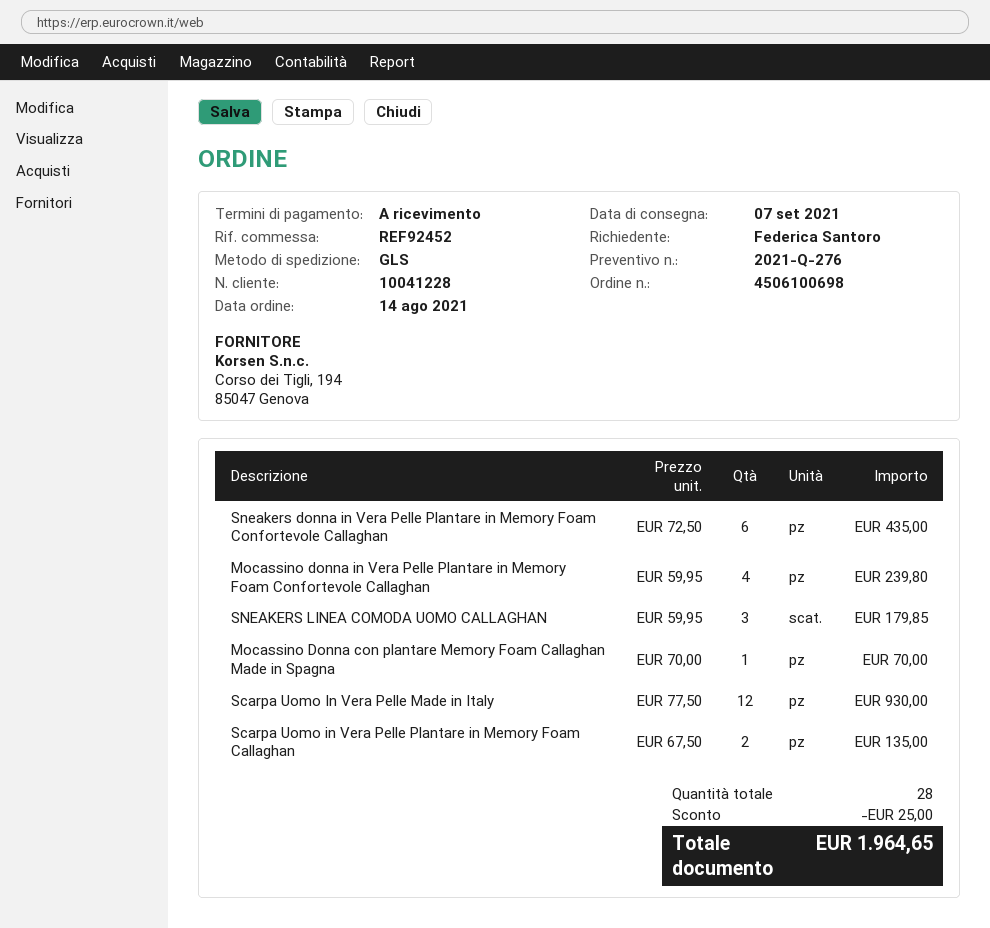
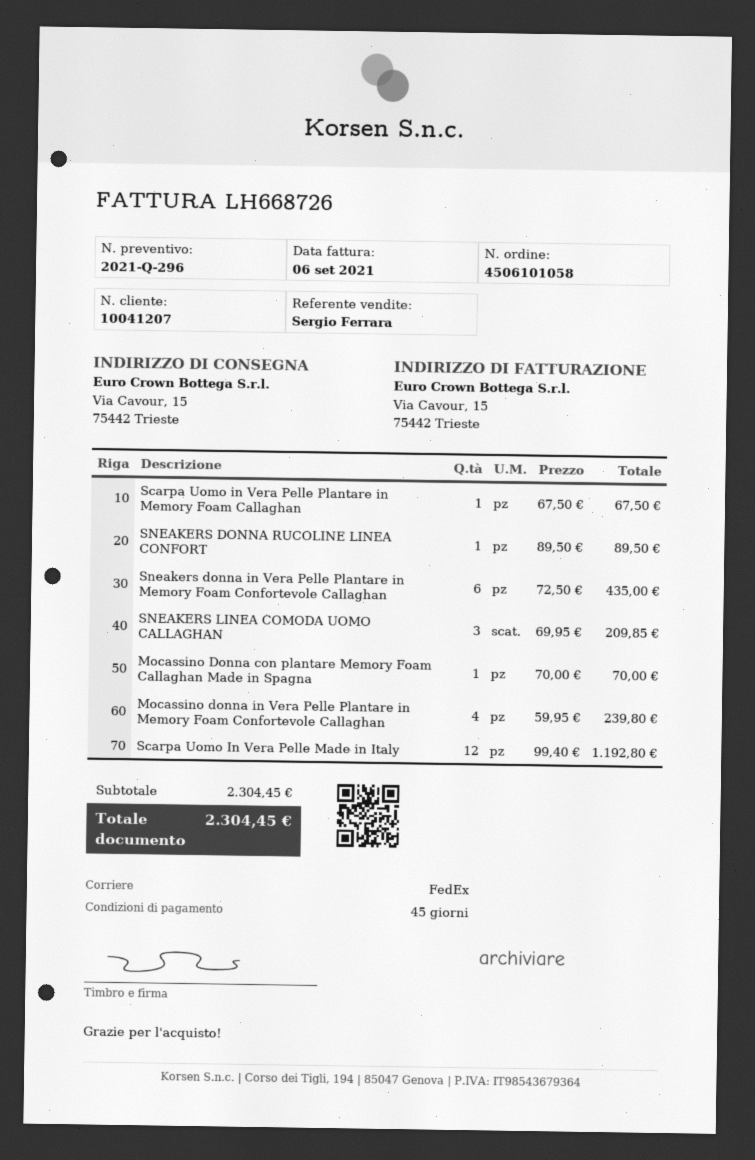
quote number: 2021-Q-276 -> 2021-Q-296
order number: 4506100698 -> 4506101058
payment terms: on receipt -> 45 days
customer number: 10041228 -> 10041207
shipping method: GLS -> FedEx
SNEAKERS LINEA COMODA UOMO CALLAGHAN: 3 x 59.95 = 179.85 -> 3 x 69.95 = 209.85
Scarpa Uomo In Vera Pelle Made in Italy: 12 x 77.50 = 930.00 -> 12 x 99.40 = 1192.80
Scarpa Uomo in Vera Pelle Plantare in Memory Foam Callaghan: 2 x 67.50 = 135.00 -> 1 x 67.50 = 67.50
SNEAKERS DONNA RUCOLINE LINEA CONFORT: none -> 1 x 89.50 = 89.50
discount: 25.00 -> none
total: 1964.65 -> 2304.45

